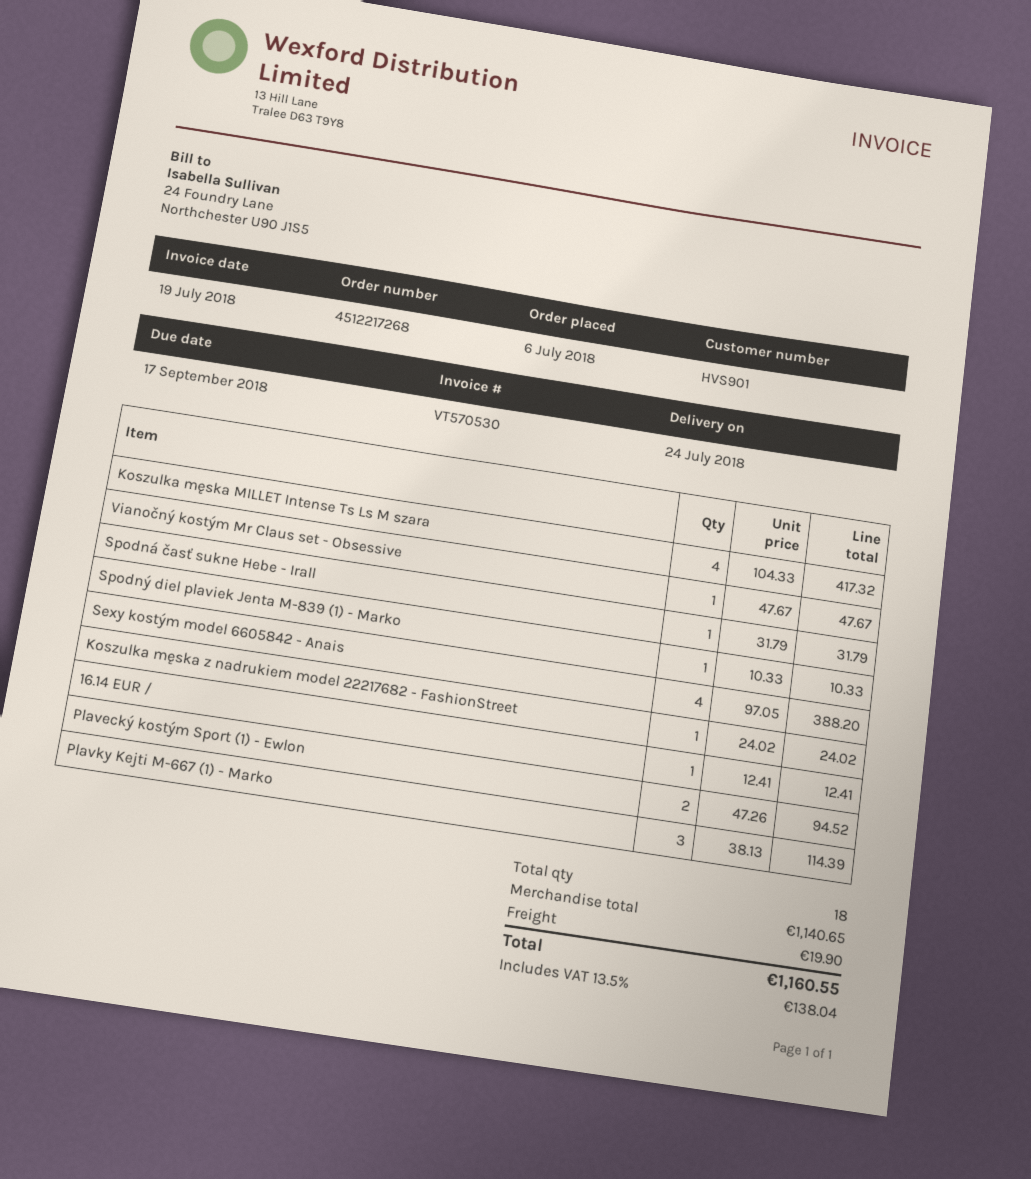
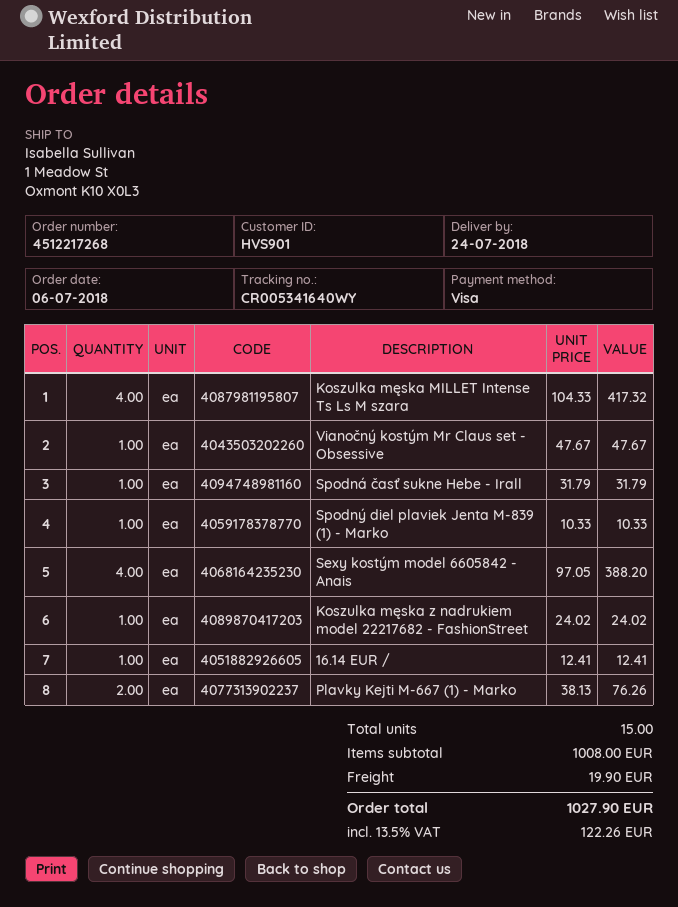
Plavecký kostým Sport (1) - Ewlon: 2 x 47.26 = 94.52 -> none
Plavky Kejti M-667 (1) - Marko: 3 x 38.13 = 114.39 -> 2 x 38.13 = 76.26
total quantity: 18 -> 15
subtotal: 1140.65 -> 1008.00
tax: 13.5% = 138.04 -> 13.5% = 122.26
total: 1160.55 -> 1027.90

